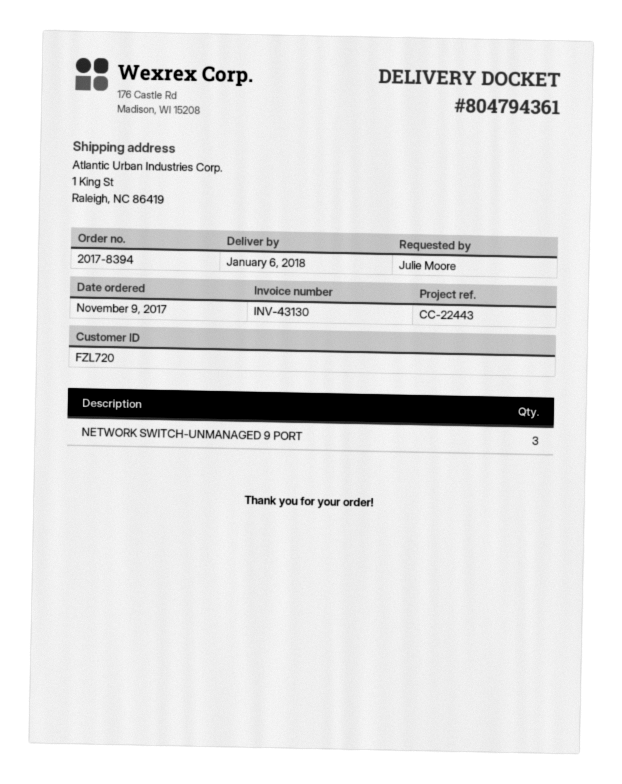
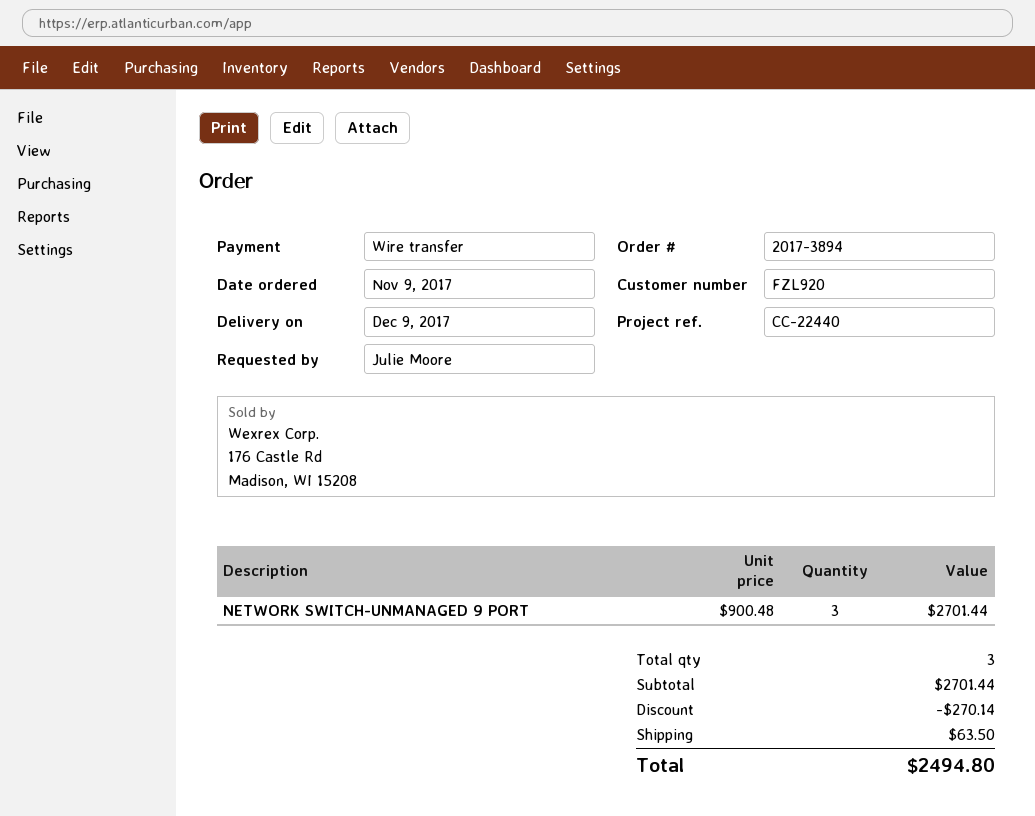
order number: 2017-8394 -> 2017-3894
delivery date: 2018-01-06 -> 2017-12-09
customer number: FZL720 -> FZL920
reference: CC-22443 -> CC-22440

